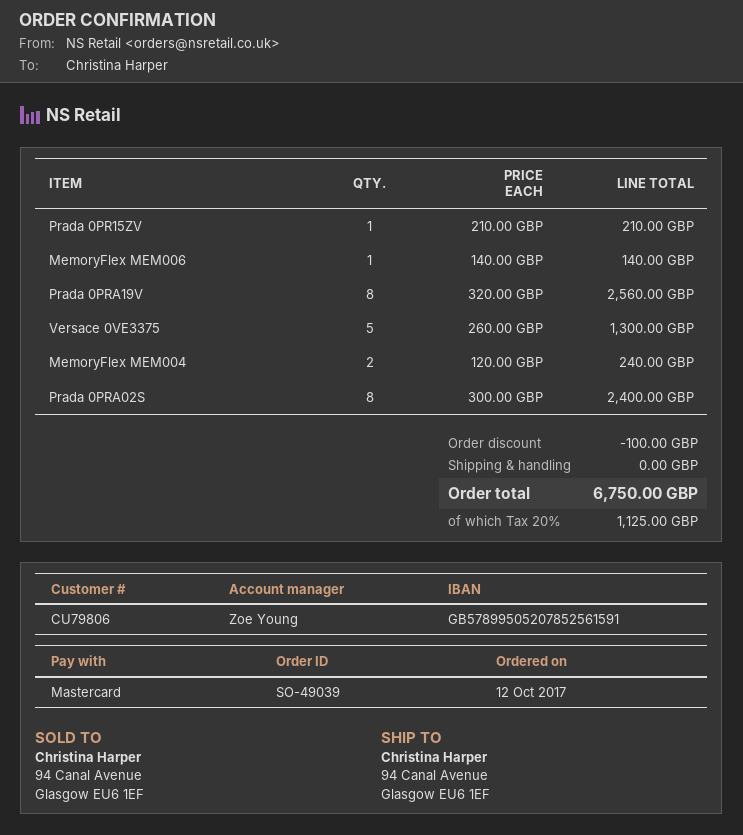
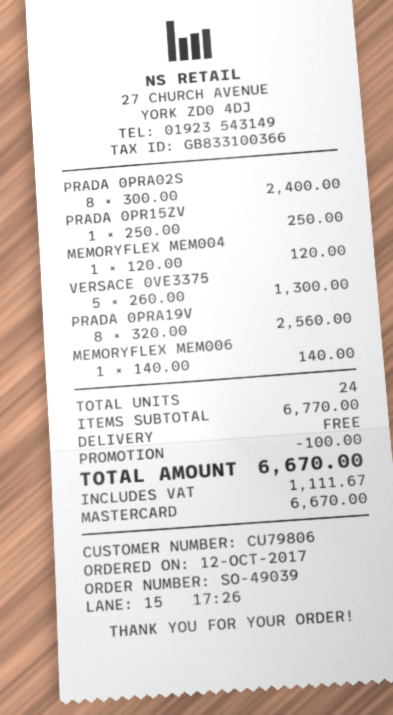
Prada 0PR15ZV: 1 x 210.00 = 210.00 -> 1 x 250.00 = 250.00
MemoryFlex MEM004: 2 x 120.00 = 240.00 -> 1 x 120.00 = 120.00
tax: 1125.00 -> 1111.67
total: 6750.00 -> 6670.00

